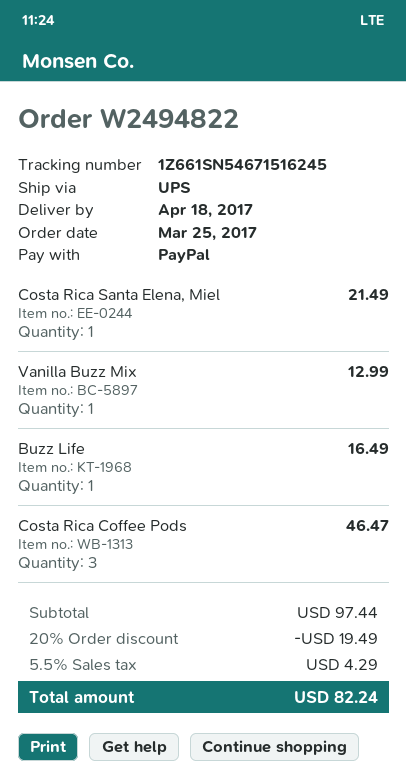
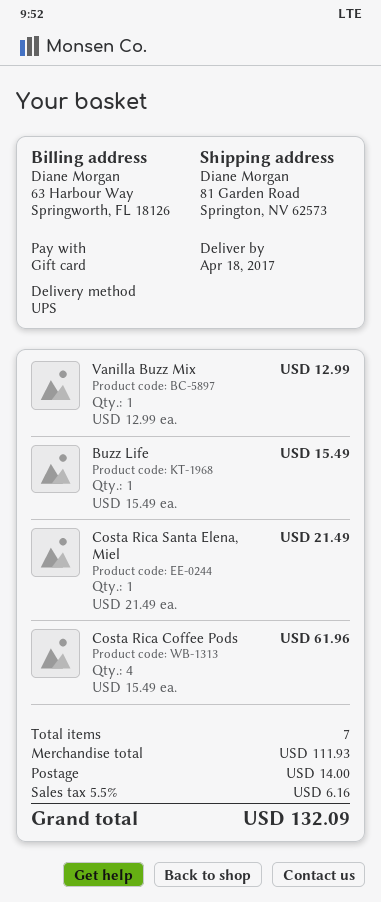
payment method: PayPal -> gift card
Buzz Life: 1 for 16.49 -> 1 for 15.49
Costa Rica Coffee Pods: 3 for 46.47 -> 4 for 61.96
subtotal: 97.44 -> 111.93
discount: 20% = 19.49 -> none
shipping: none -> 14.00
tax: 5.5% = 4.29 -> 5.5% = 6.16
total: 82.24 -> 132.09

